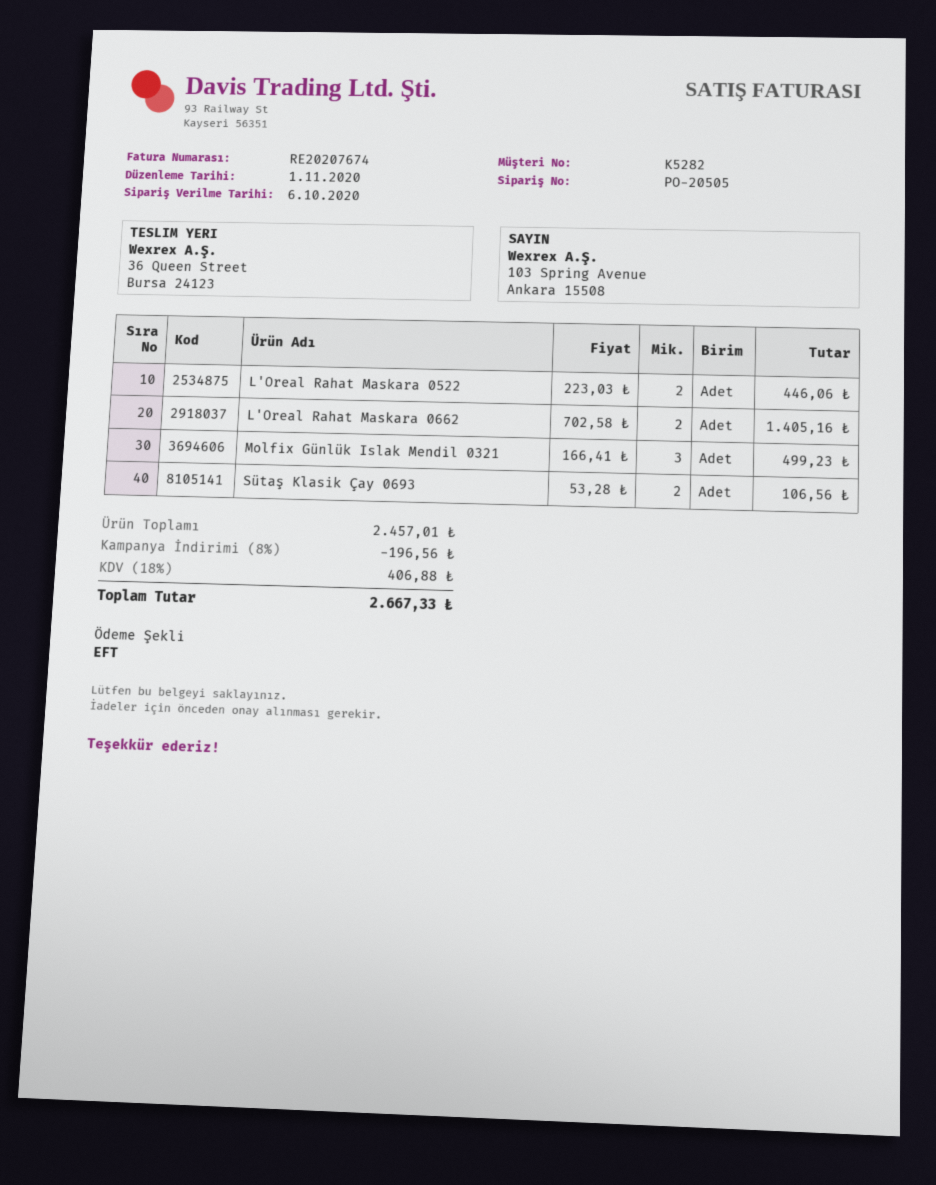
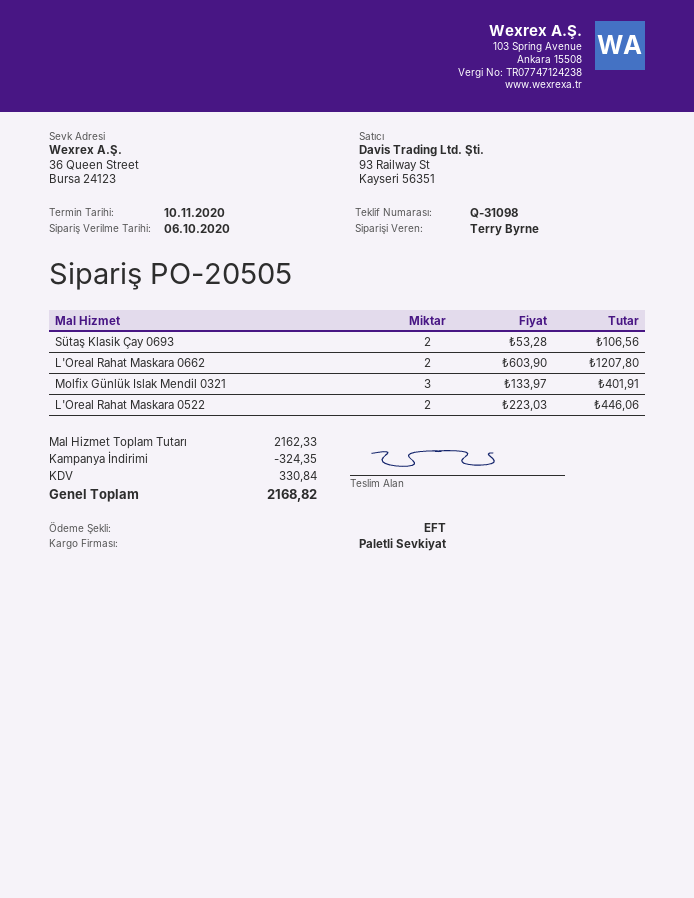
L'Oreal Rahat Maskara 0662: 2 x 702.58 = 1405.16 -> 2 x 603.90 = 1207.80
Molfix Günlük Islak Mendil 0321: 3 x 166.41 = 499.23 -> 3 x 133.97 = 401.91
subtotal: 2457.01 -> 2162.33
discount: 196.56 -> 324.35
tax: 406.88 -> 330.84
total: 2667.33 -> 2168.82

